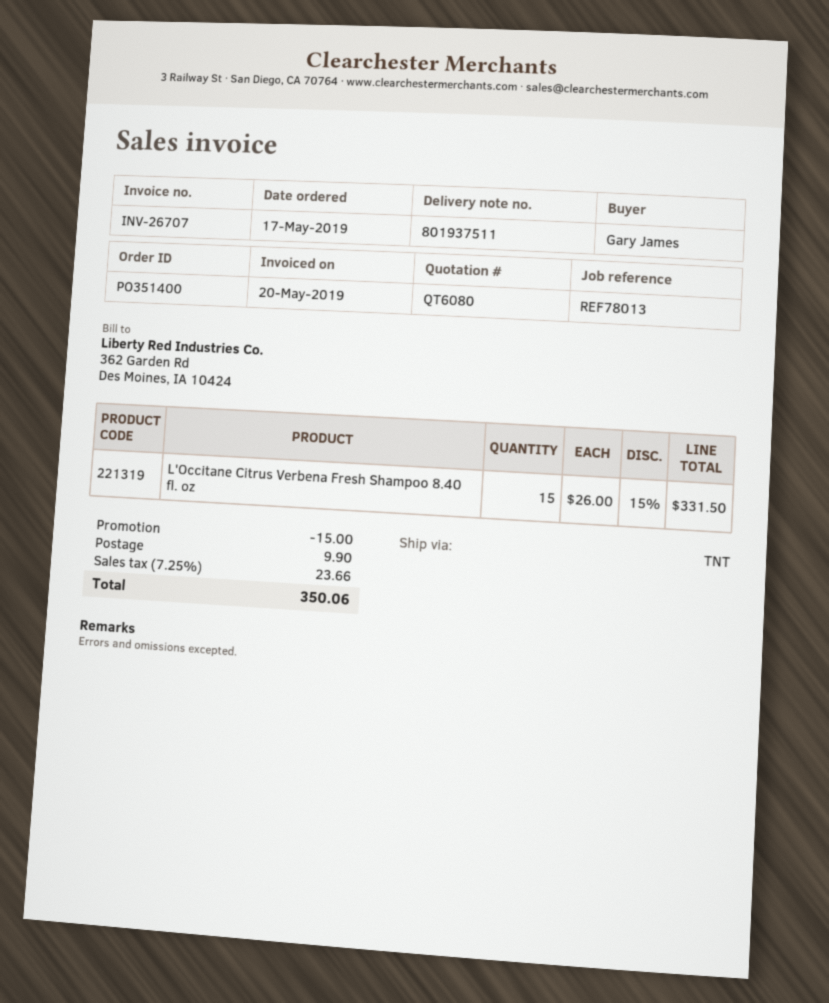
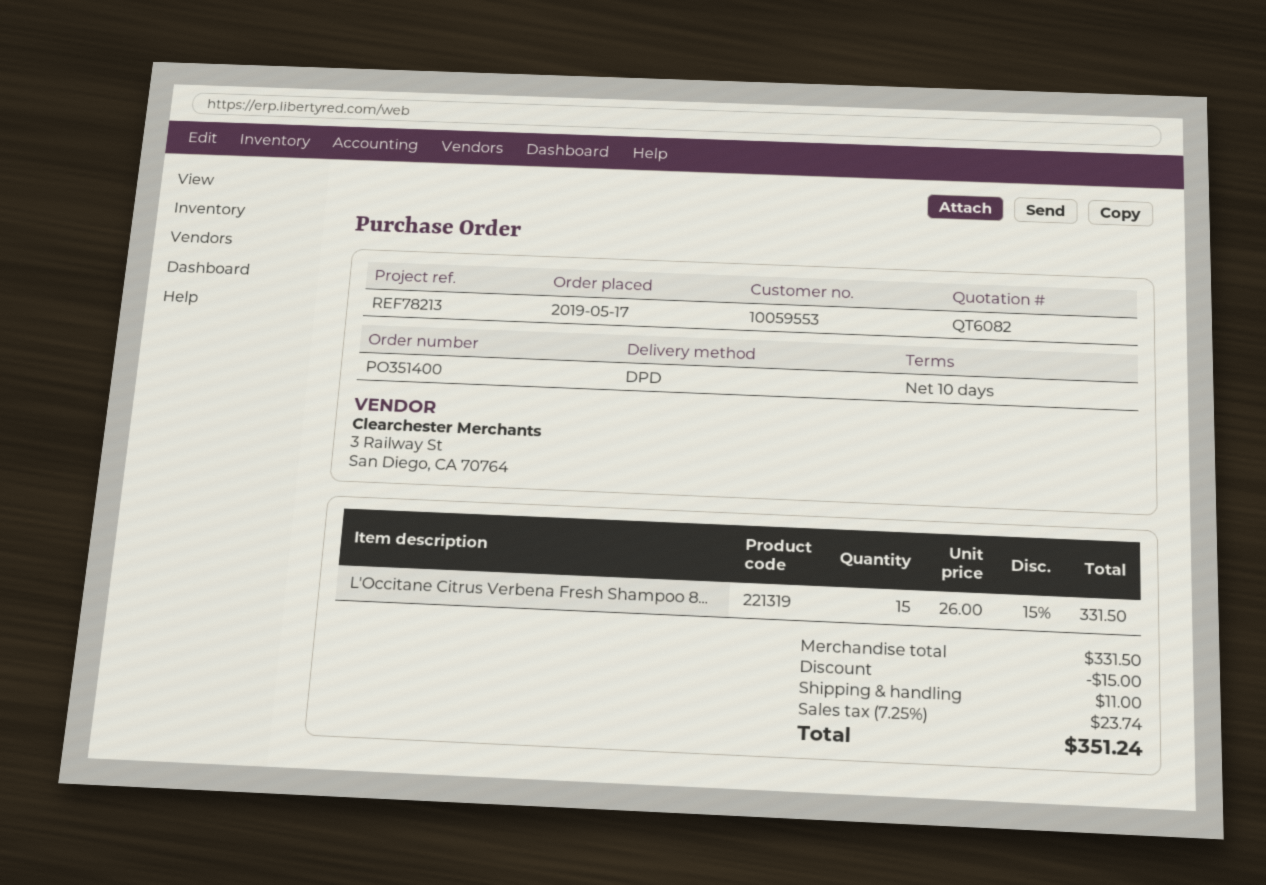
quote number: QT6080 -> QT6082
reference: REF78013 -> REF78213
shipping method: TNT -> DPD
shipping: 9.90 -> 11.00
tax: 7.25% = 23.66 -> 7.25% = 23.74
total: 350.06 -> 351.24

